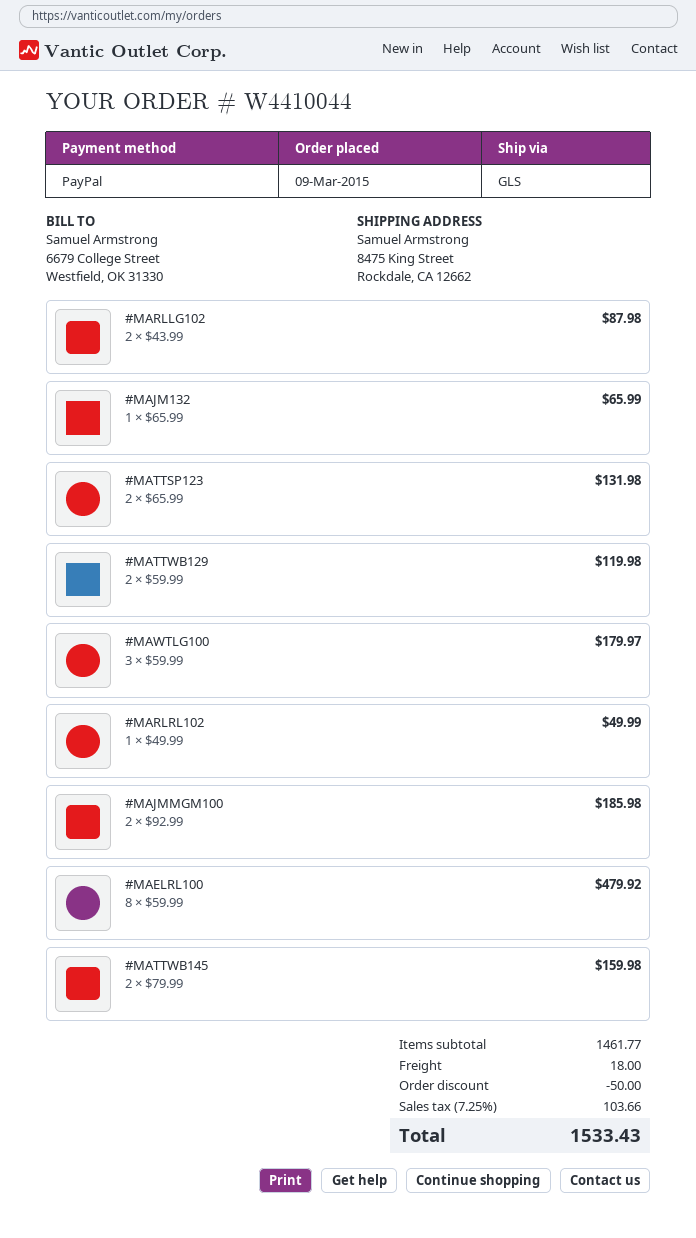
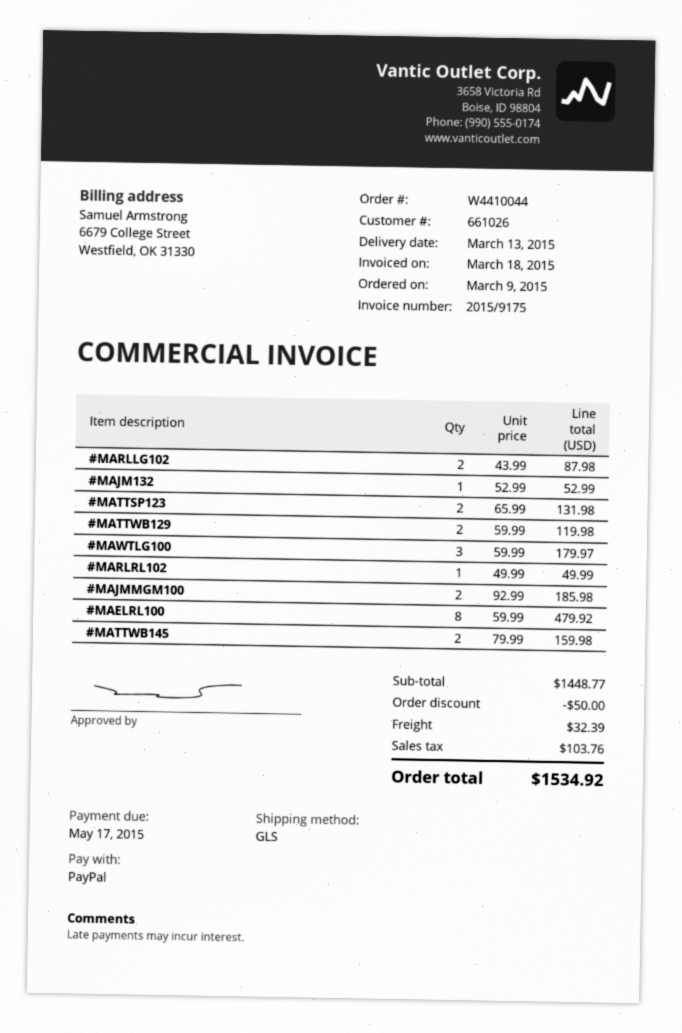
#MAJM132: 1 x 65.99 = 65.99 -> 1 x 52.99 = 52.99
subtotal: 1461.77 -> 1448.77
shipping: 18.00 -> 32.39
tax: 103.66 -> 103.76
total: 1533.43 -> 1534.92

